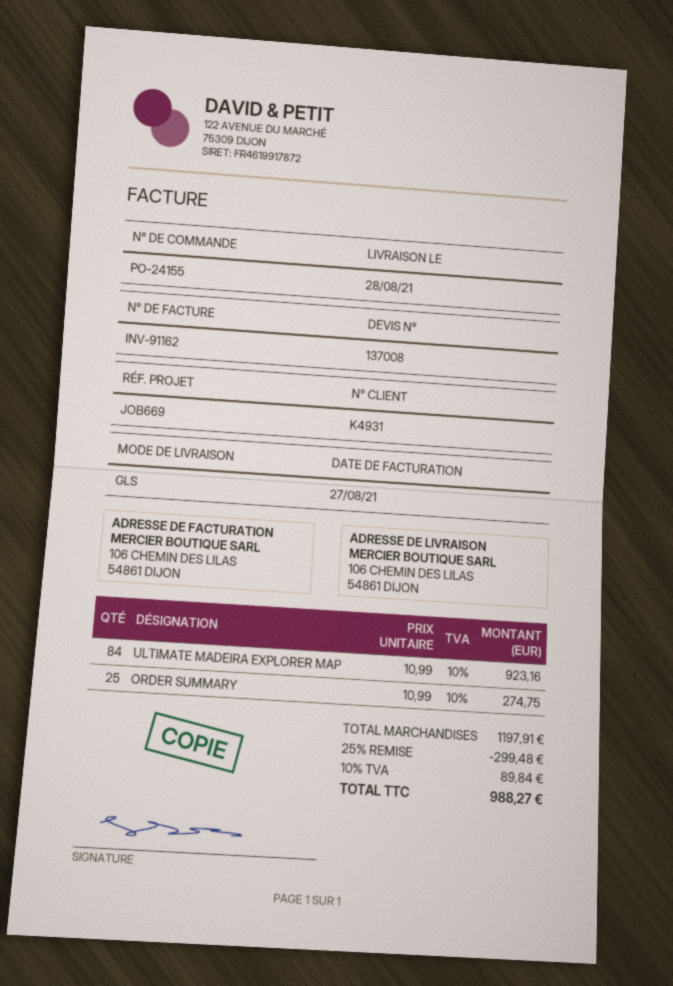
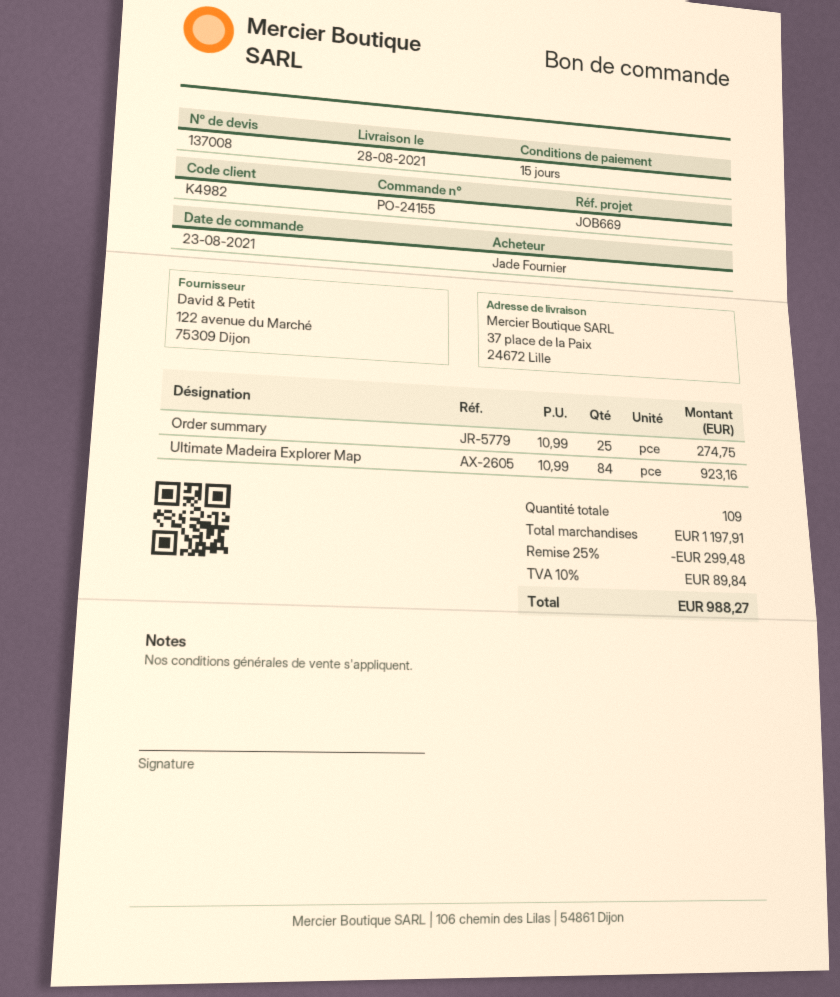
customer number: K4931 -> K4982
ship to: 106 CHEMIN DES LILAS, 54861 DIJON -> 37 place de la Paix, 24672 Lille

